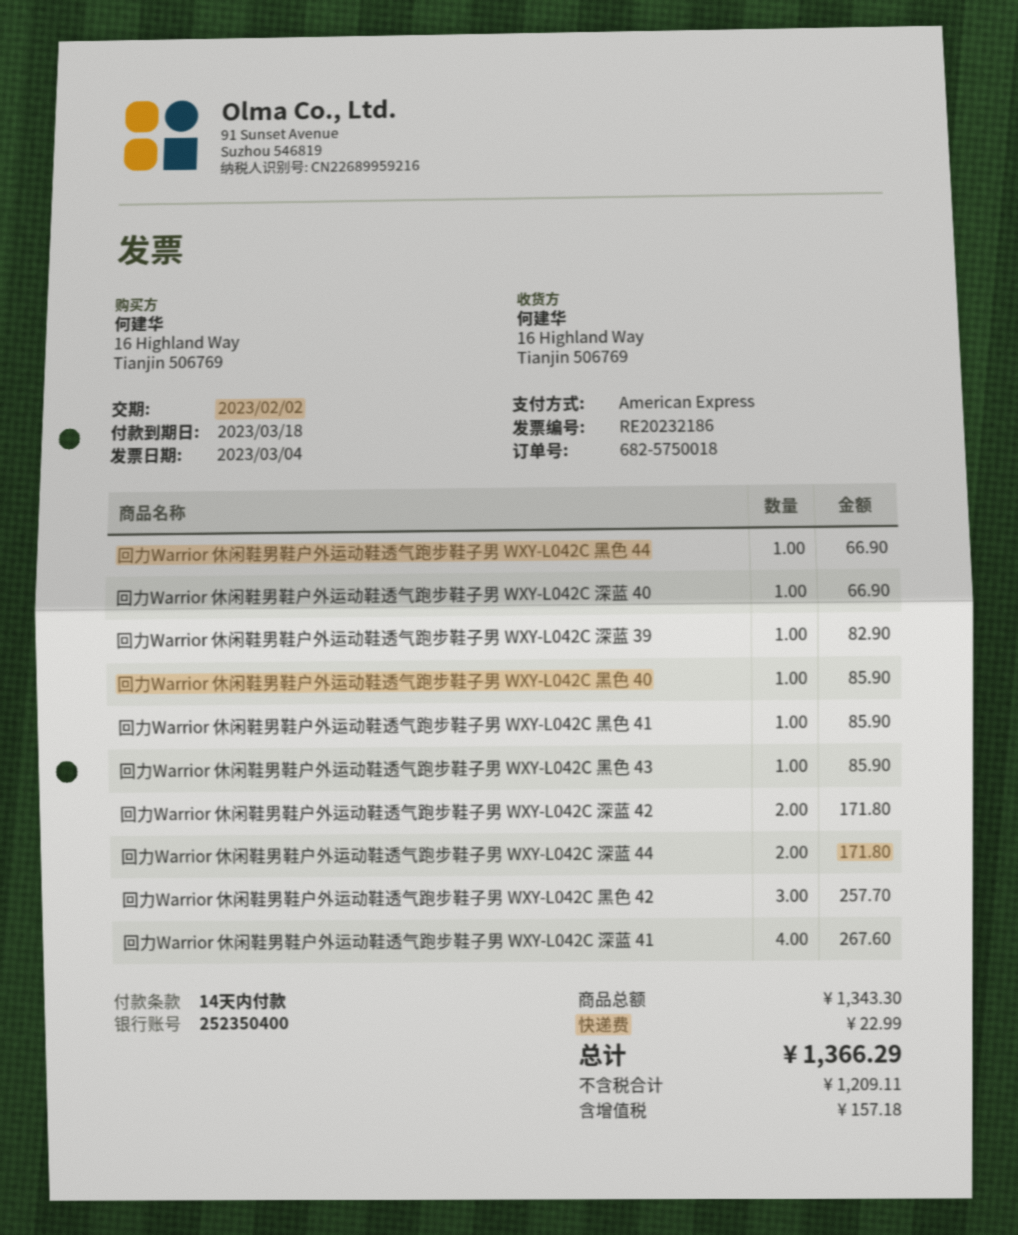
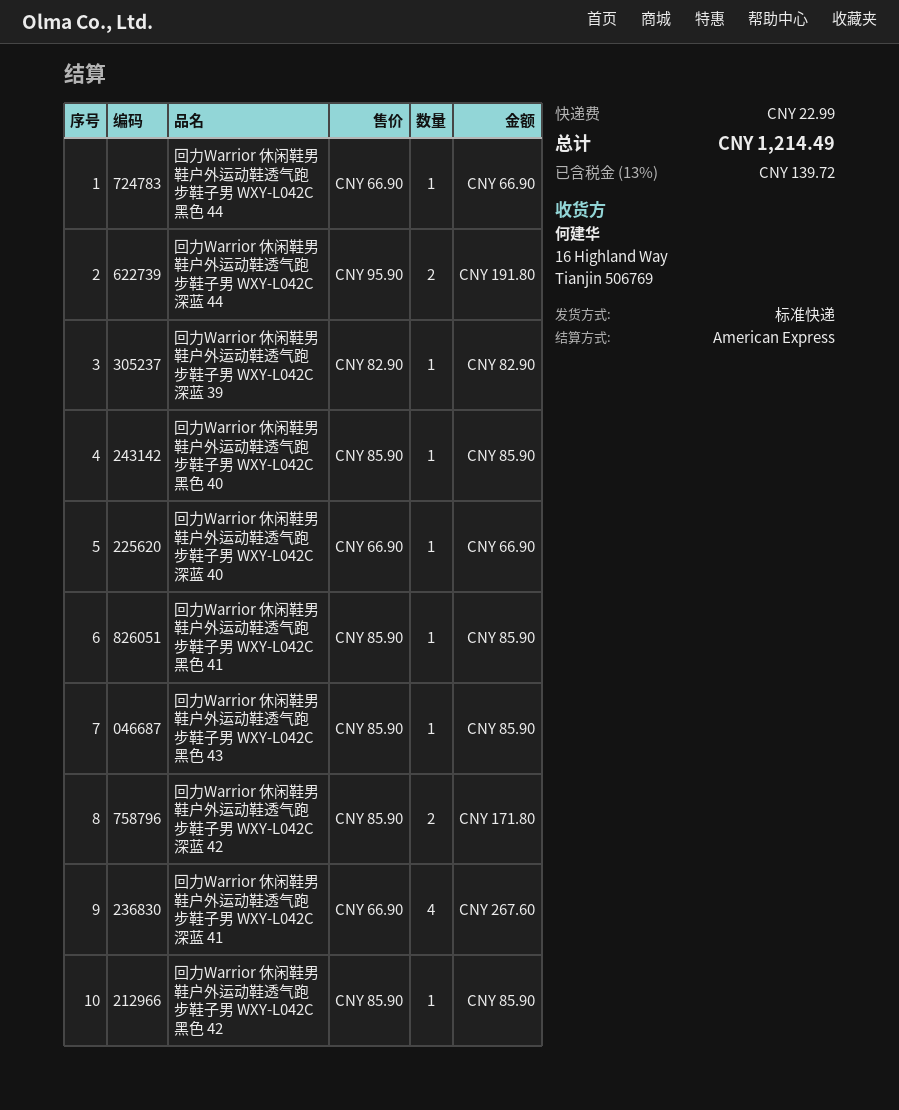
回力Warrior 休闲鞋男鞋户外运动鞋透气跑步鞋子男 WXY-L042C 深蓝 44: 2 for 171.80 -> 2 for 191.80
回力Warrior 休闲鞋男鞋户外运动鞋透气跑步鞋子男 WXY-L042C 黑色 42: 3 for 257.70 -> 1 for 85.90
tax: 157.18 -> 139.72
total: 1366.29 -> 1214.49

